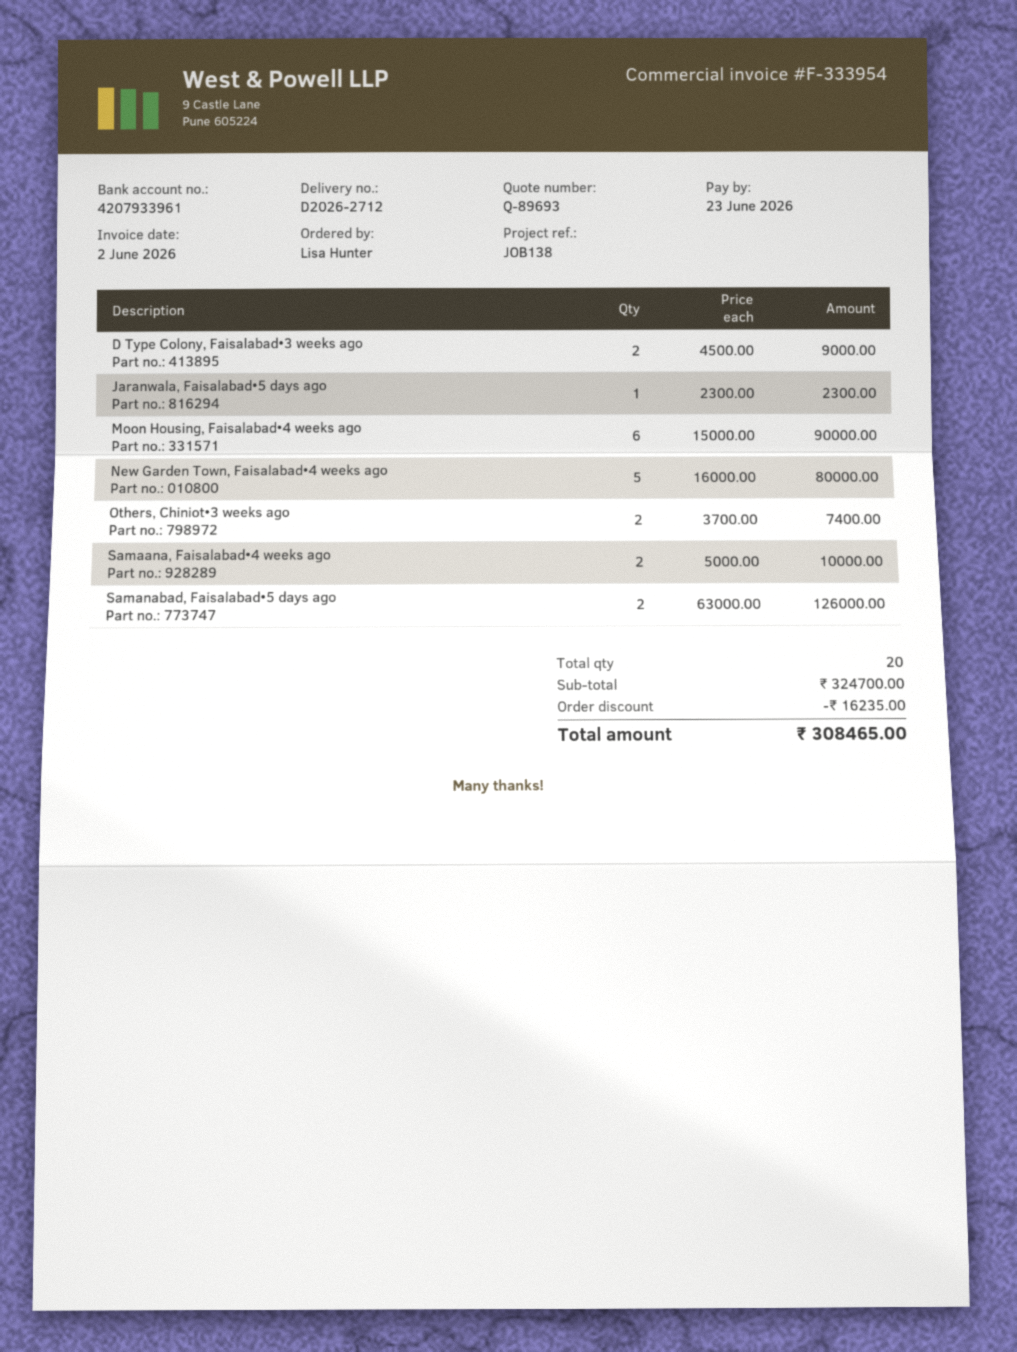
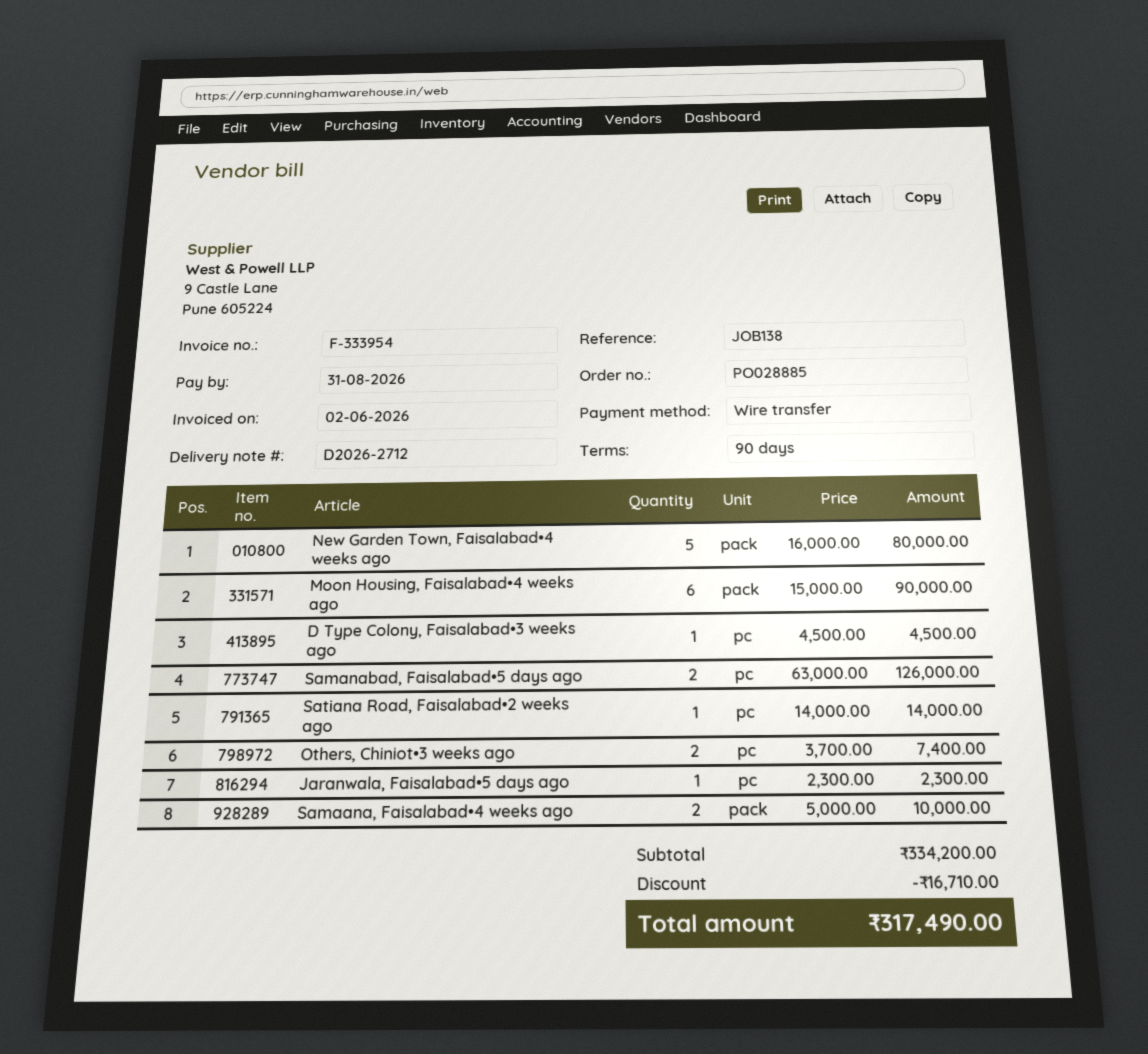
due date: 2026-06-23 -> 2026-08-31
D Type Colony, Faisalabad•3 weeks ago: 2 x 4500.00 = 9000.00 -> 1 x 4500.00 = 4500.00
Satiana Road, Faisalabad•2 weeks ago: none -> 1 x 14000.00 = 14000.00
subtotal: 324700.00 -> 334200.00
discount: 16235.00 -> 16710.00
total: 308465.00 -> 317490.00

